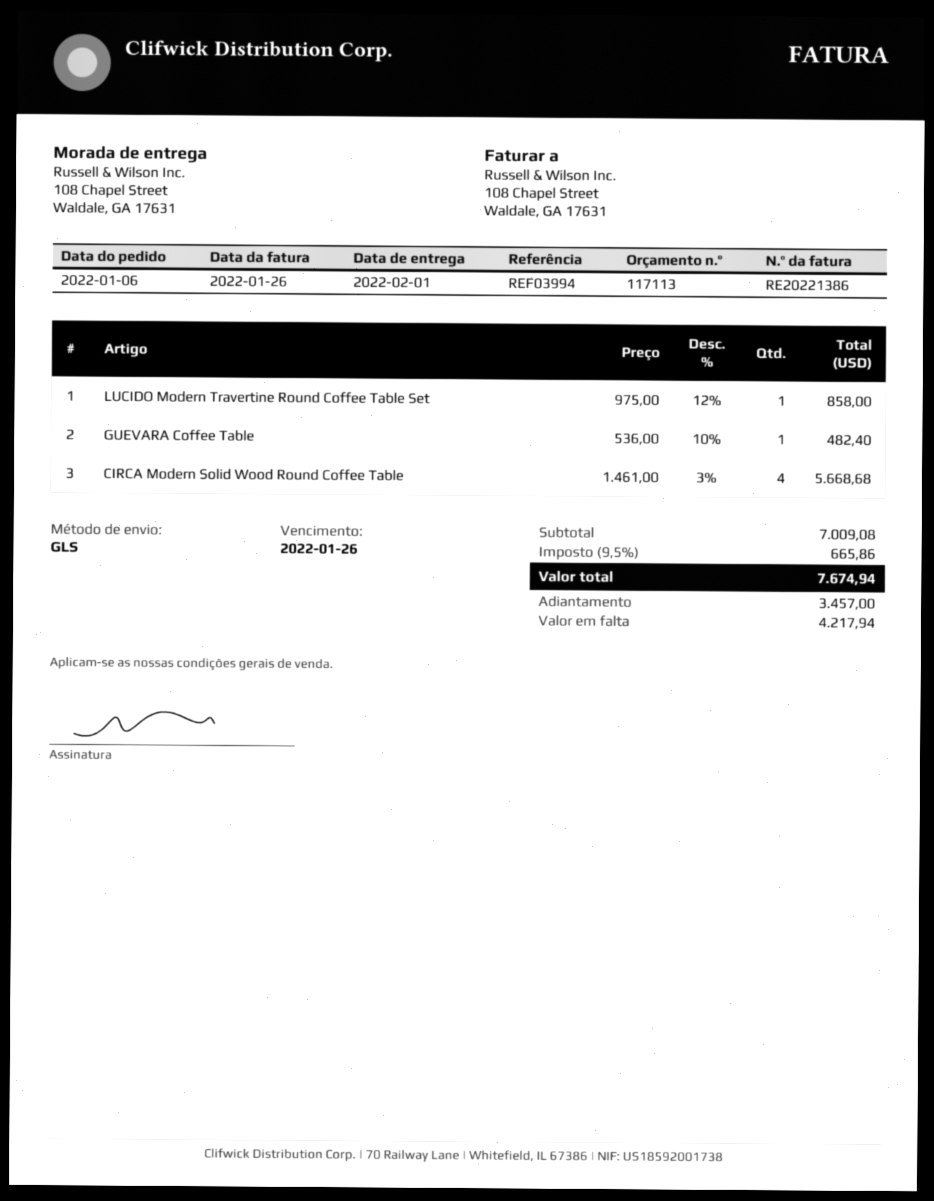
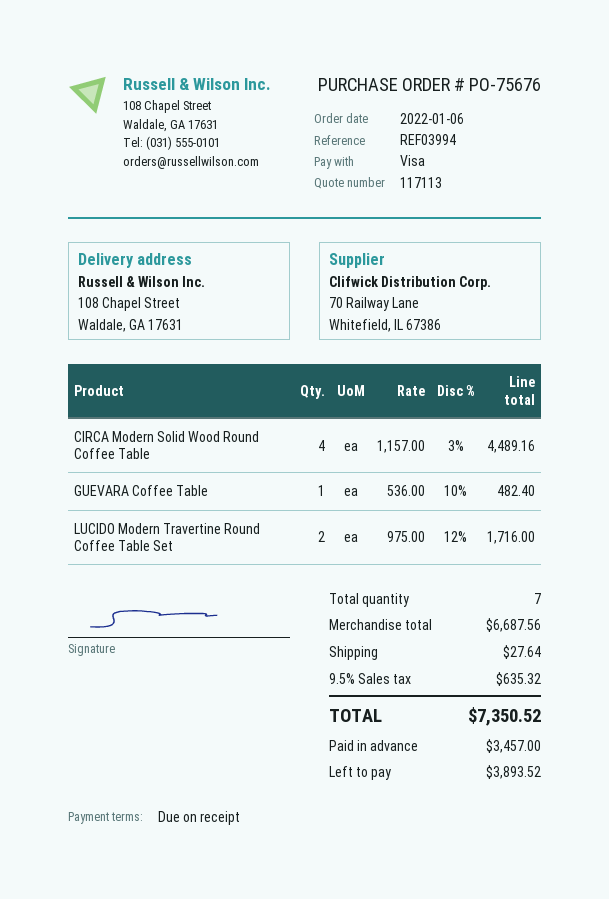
LUCIDO Modern Travertine Round Coffee Table Set: 1 x 975.00 - 12% = 858.00 -> 2 x 975.00 - 12% = 1716.00
CIRCA Modern Solid Wood Round Coffee Table: 4 x 1461.00 - 3% = 5668.68 -> 4 x 1157.00 - 3% = 4489.16
subtotal: 7009.08 -> 6687.56
shipping: none -> 27.64
tax: 9.5% = 665.86 -> 9.5% = 635.32
total: 7674.94 -> 7350.52
balance: 4217.94 -> 3893.52

